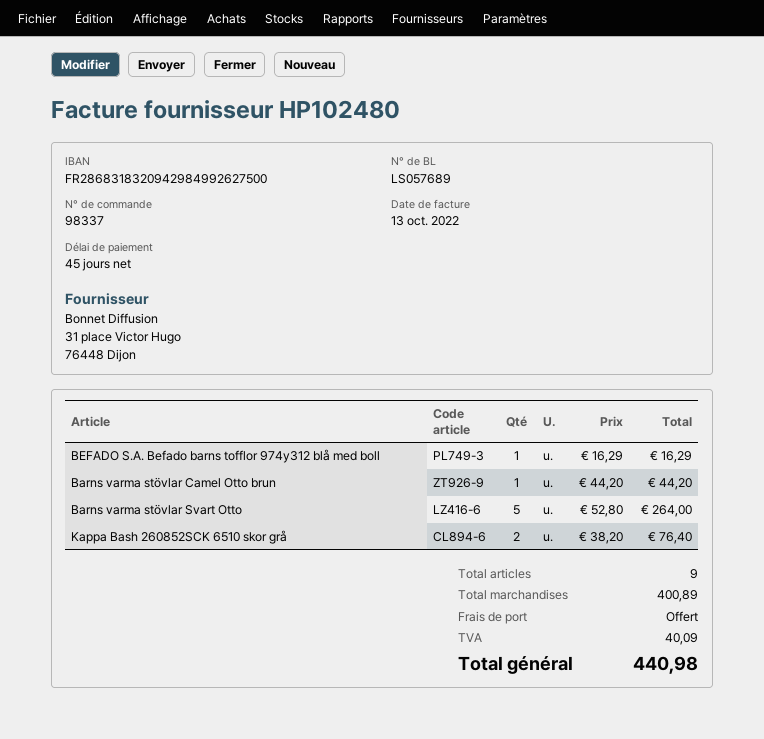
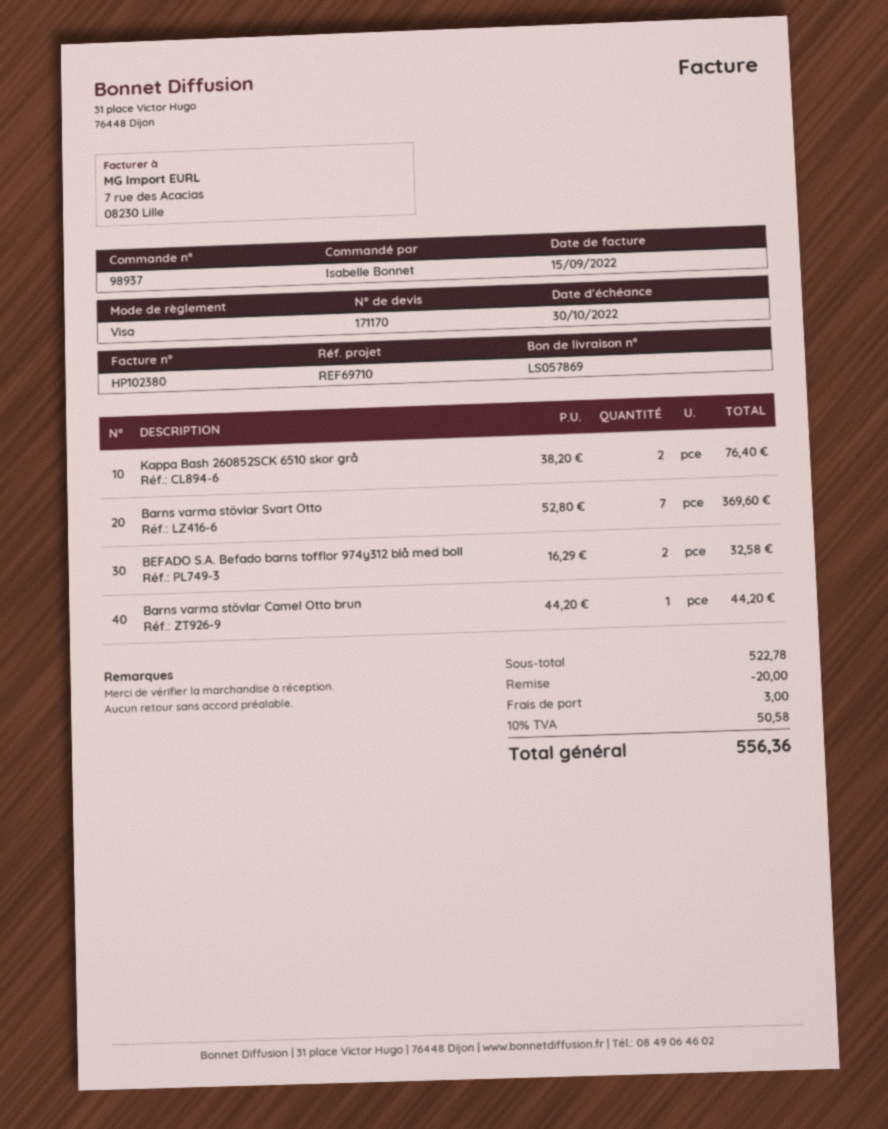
order number: 98337 -> 98937
delivery note number: LS057689 -> LS057869
invoice number: HP102480 -> HP102380
invoice date: 2022-10-13 -> 2022-09-15
BEFADO S.A. Befado barns tofflor 974y312 blå med boll: 1 x 16.29 = 16.29 -> 2 x 16.29 = 32.58
Barns varma stövlar Svart Otto: 5 x 52.80 = 264.00 -> 7 x 52.80 = 369.60
subtotal: 400.89 -> 522.78
discount: none -> 20.00
shipping: 0.00 -> 3.00
tax: 40.09 -> 50.58
total: 440.98 -> 556.36

